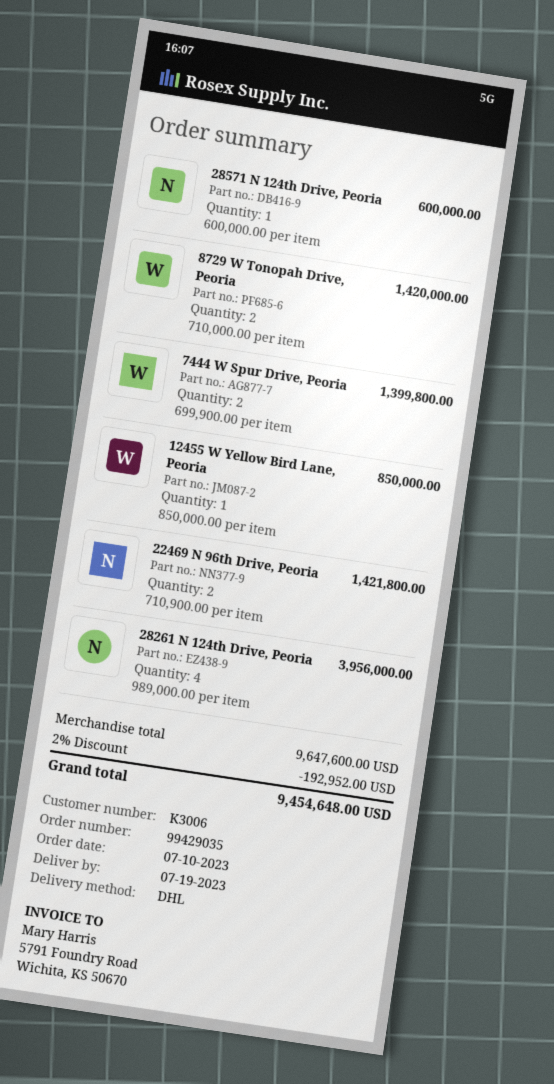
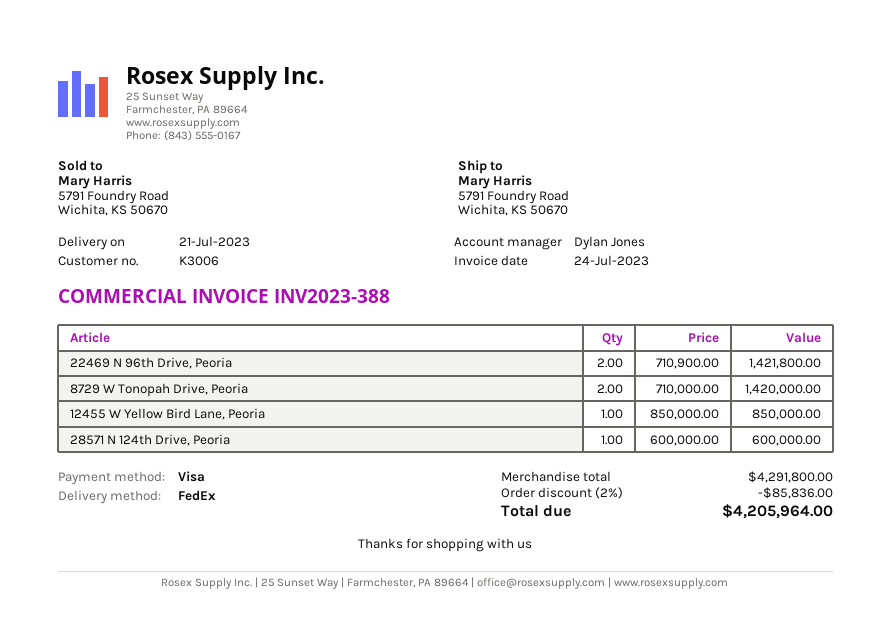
delivery date: 2023-07-19 -> 2023-07-21
shipping method: DHL -> FedEx
7444 W Spur Drive, Peoria: 2 x 699900.00 = 1399800.00 -> none
28261 N 124th Drive, Peoria: 4 x 989000.00 = 3956000.00 -> none
subtotal: 9647600.00 -> 4291800.00
discount: 2% = 192952.00 -> 2% = 85836.00
total: 9454648.00 -> 4205964.00

